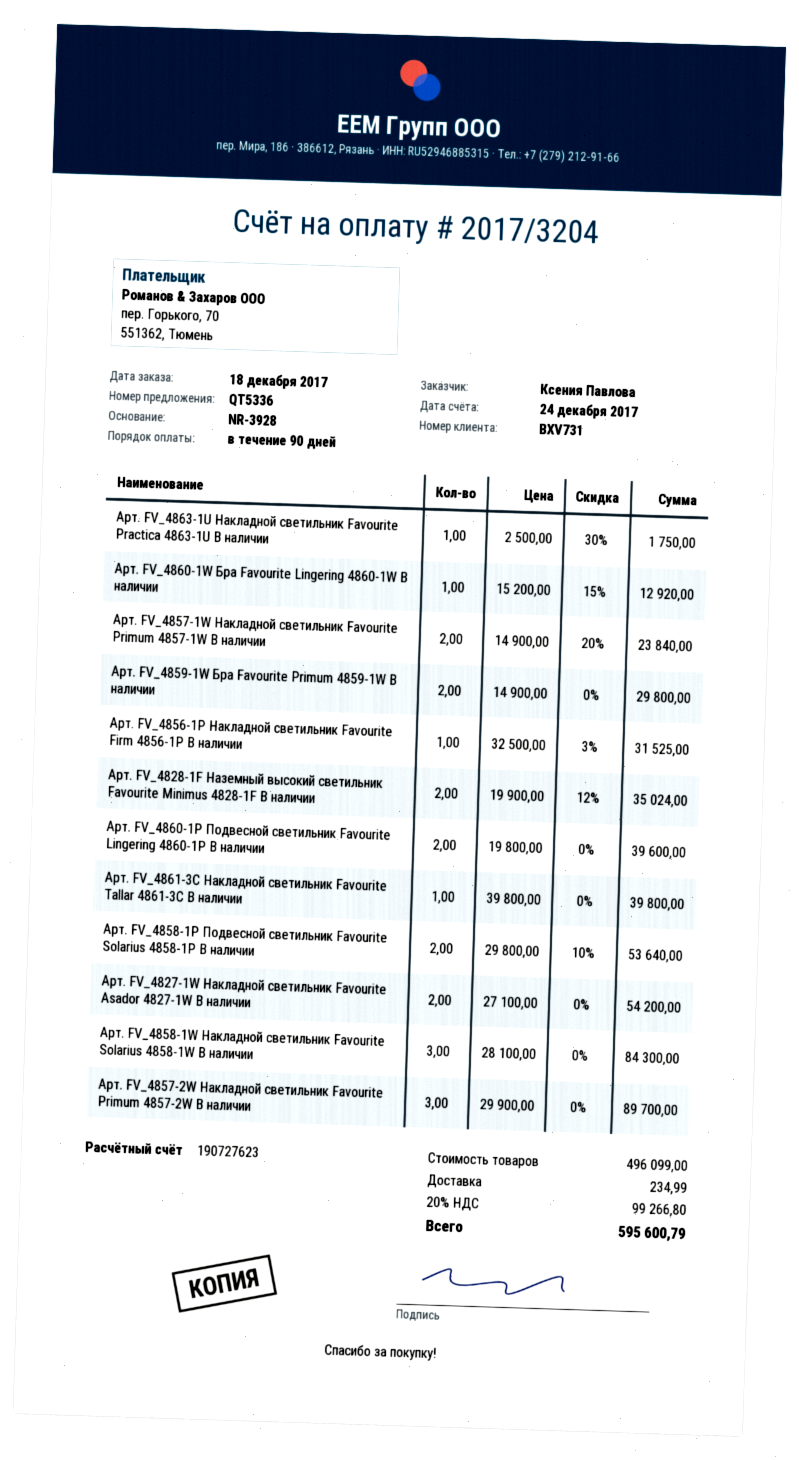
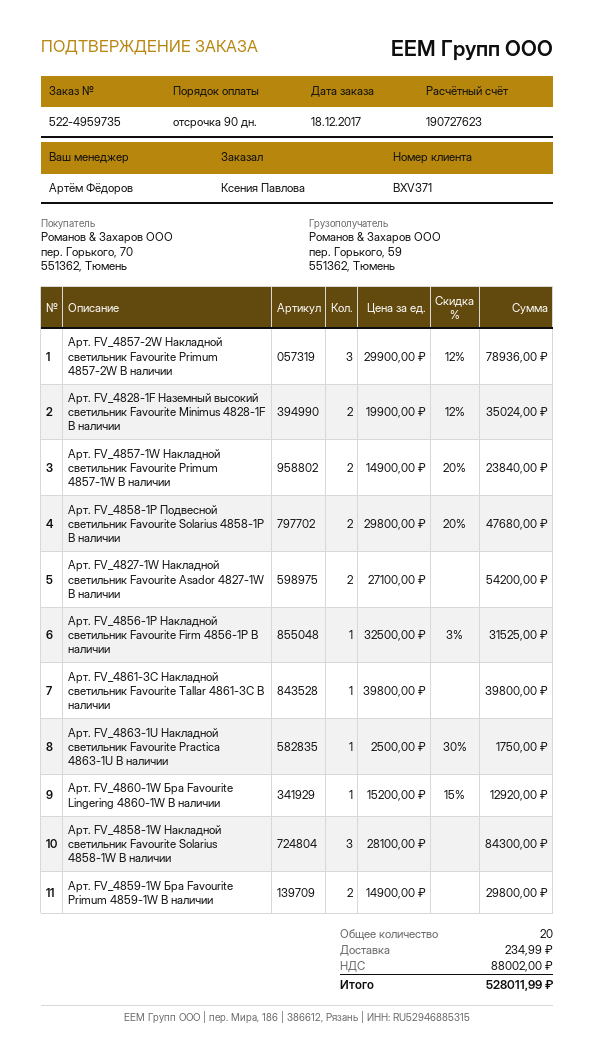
customer number: BXV731 -> BXV371
Арт. FV_4860-1P Подвесной светильник Favourite Lingering 4860-1P В наличии: 2 x 19800.00 = 39600.00 -> none
Арт. FV_4858-1P Подвесной светильник Favourite Solarius 4858-1P В наличии: 2 x 29800.00 - 10% = 53640.00 -> 2 x 29800.00 - 20% = 47680.00
Арт. FV_4857-2W Накладной светильник Favourite Primum 4857-2W В наличии: 3 x 29900.00 = 89700.00 -> 3 x 29900.00 - 12% = 78936.00
tax: 99266.80 -> 88002.00
total: 595600.79 -> 528011.99

